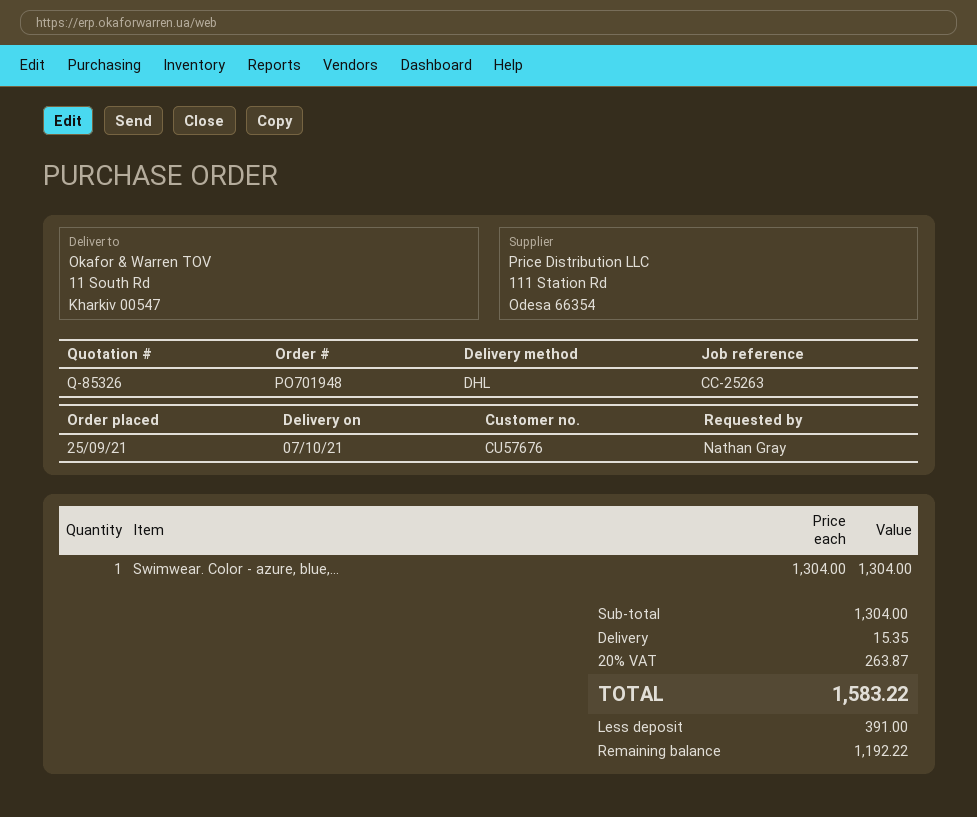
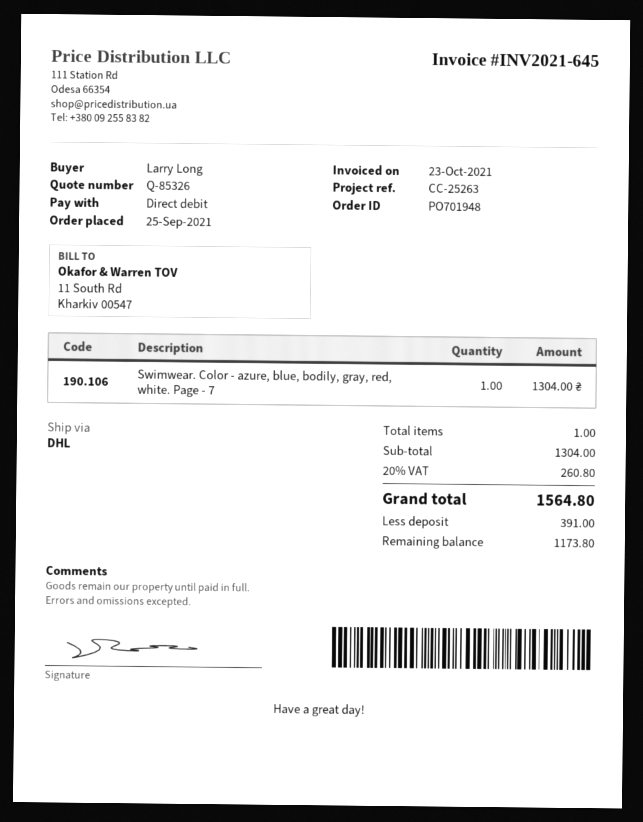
ordered by: Nathan Gray -> Larry Long
shipping: 15.35 -> none
tax: 20% = 263.87 -> 20% = 260.80
total: 1583.22 -> 1564.80
balance: 1192.22 -> 1173.80

